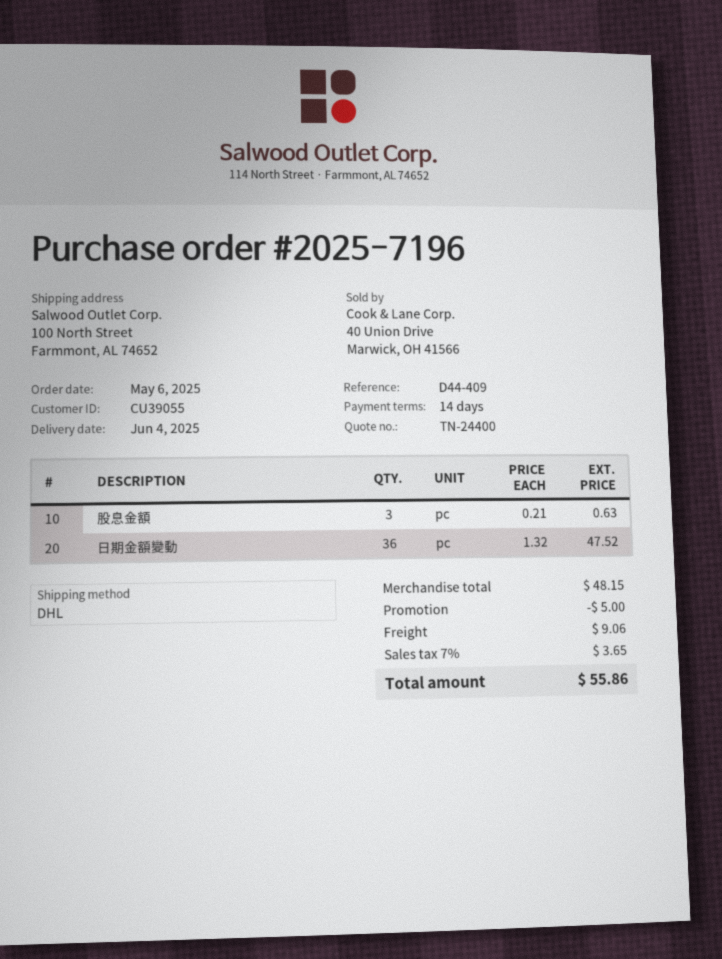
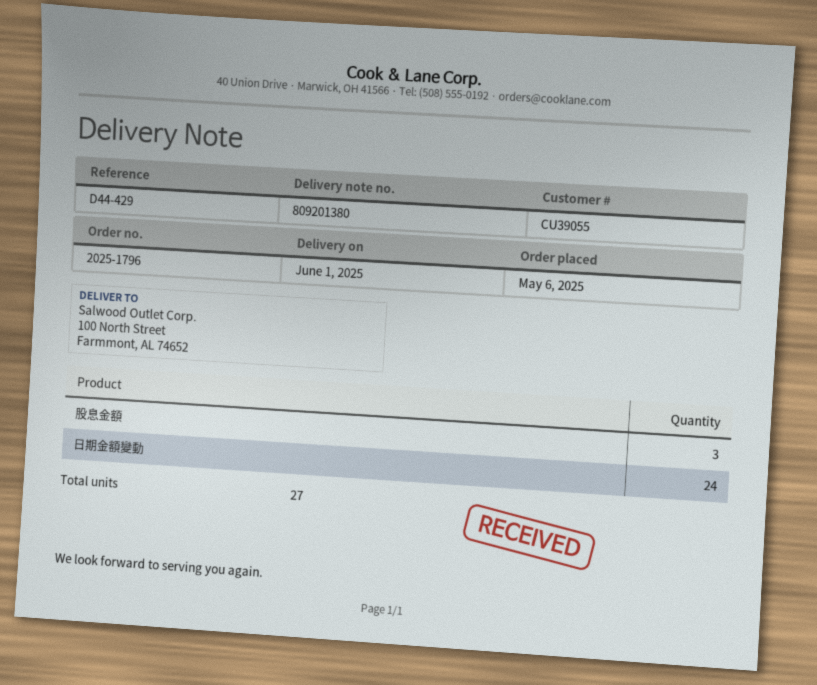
order number: 2025-7196 -> 2025-1796
delivery date: 2025-06-04 -> 2025-06-01
reference: D44-409 -> D44-429
日期金額變動: 36 -> 24

